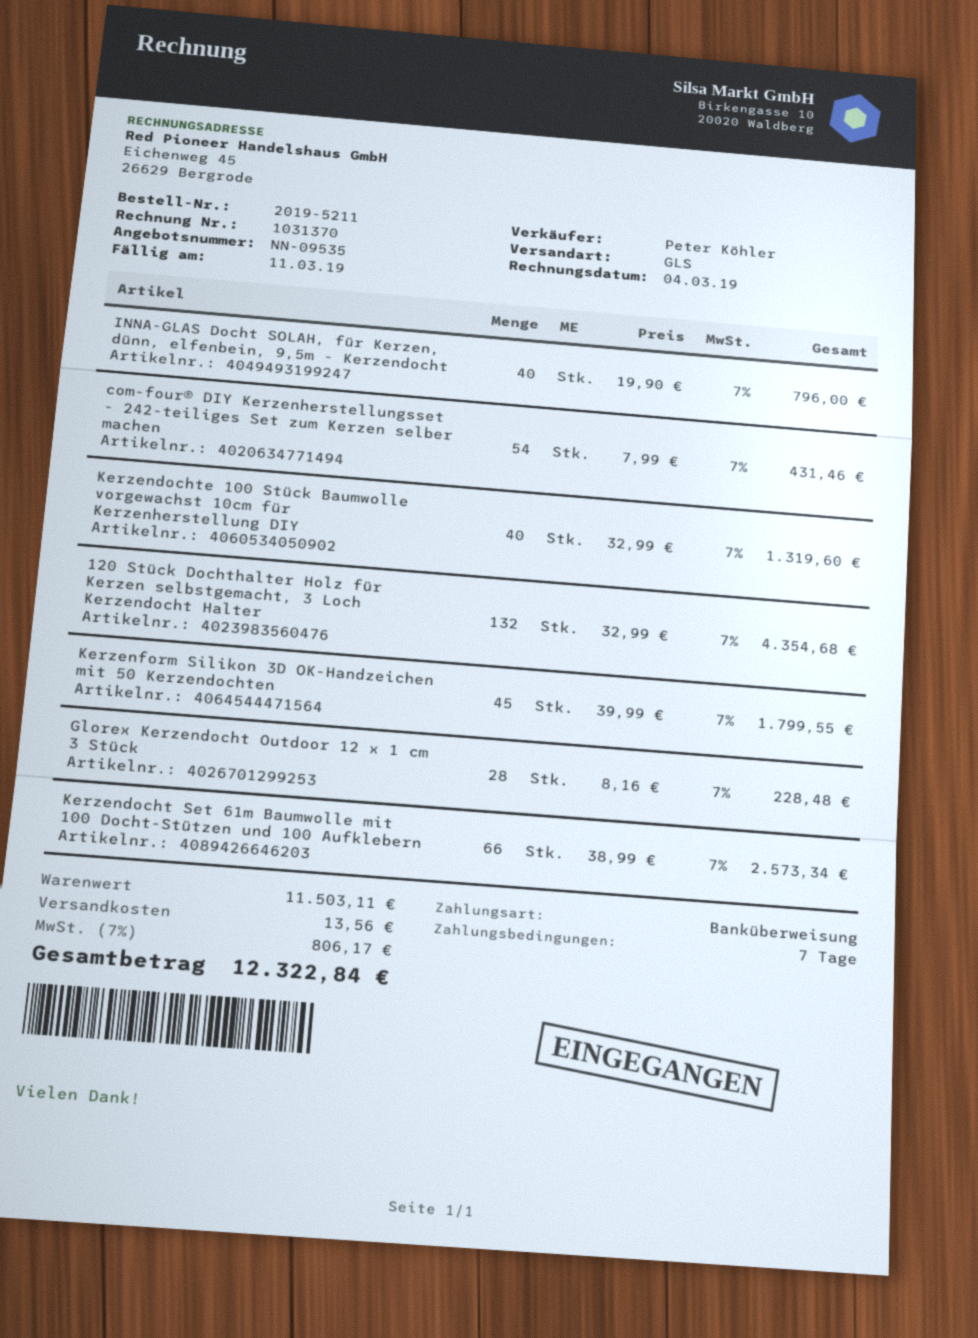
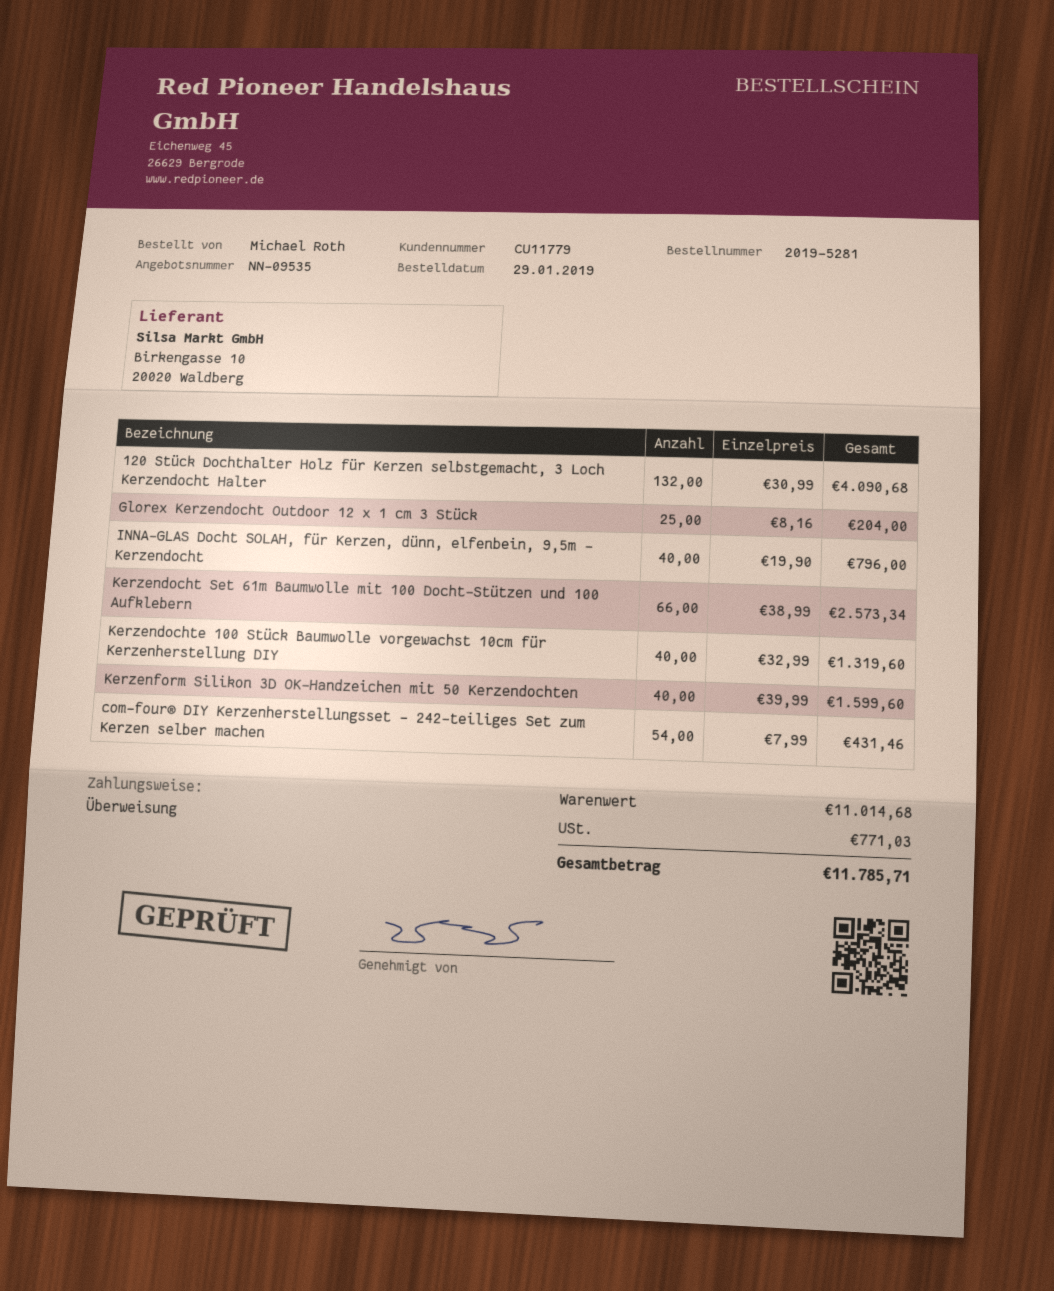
order number: 2019-5211 -> 2019-5281
120 Stück Dochthalter Holz für Kerzen selbstgemacht, 3 Loch Kerzendocht Halter: 132 x 32.99 = 4354.68 -> 132 x 30.99 = 4090.68
Kerzenform Silikon 3D OK-Handzeichen mit 50 Kerzendochten: 45 x 39.99 = 1799.55 -> 40 x 39.99 = 1599.60
Glorex Kerzendocht Outdoor 12 x 1 cm 3 Stück: 28 x 8.16 = 228.48 -> 25 x 8.16 = 204.00
subtotal: 11503.11 -> 11014.68
shipping: 13.56 -> none
tax: 806.17 -> 771.03
total: 12322.84 -> 11785.71

